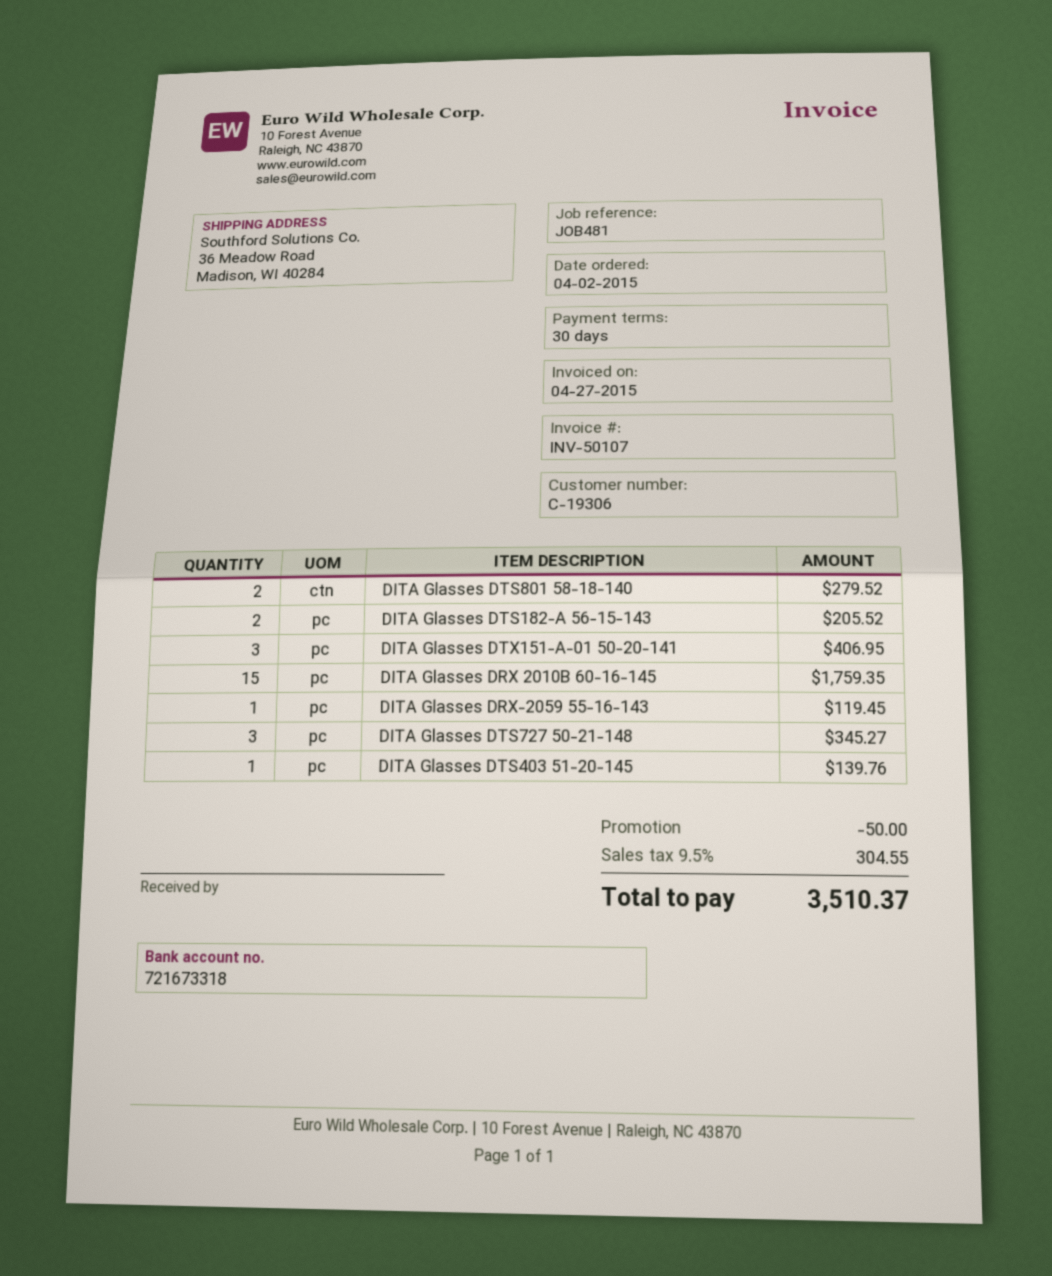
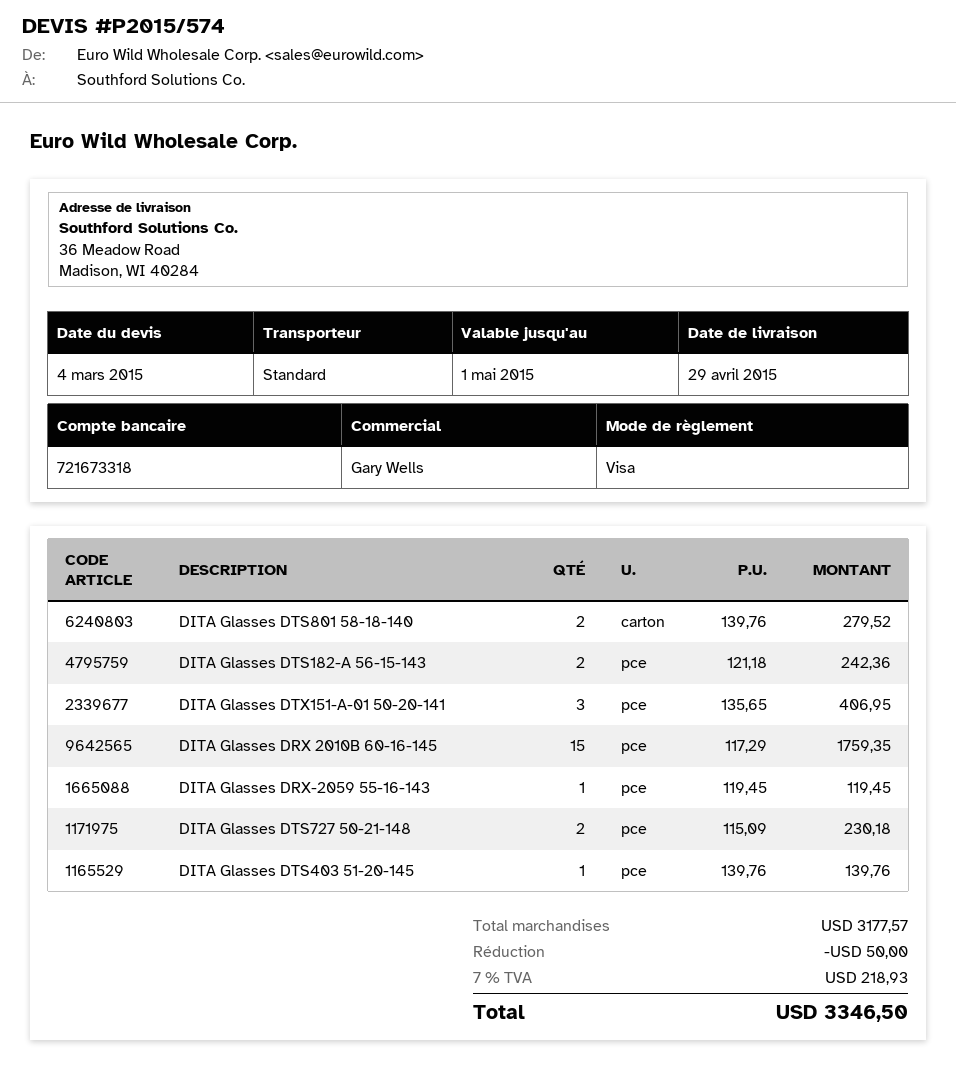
DITA Glasses DTS182-A 56-15-143: 2 for 205.52 -> 2 for 242.36
DITA Glasses DTS727 50-21-148: 3 for 345.27 -> 2 for 230.18
tax: 9.5% = 304.55 -> 7% = 218.93
total: 3510.37 -> 3346.50

